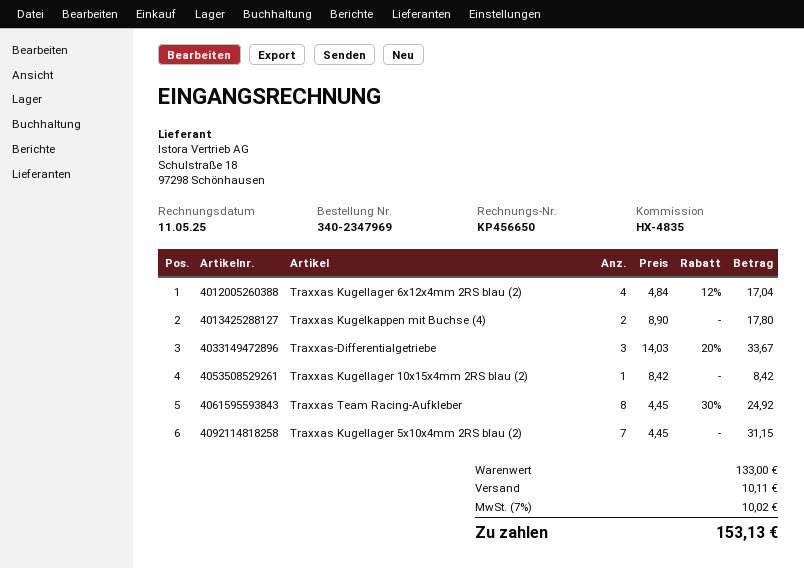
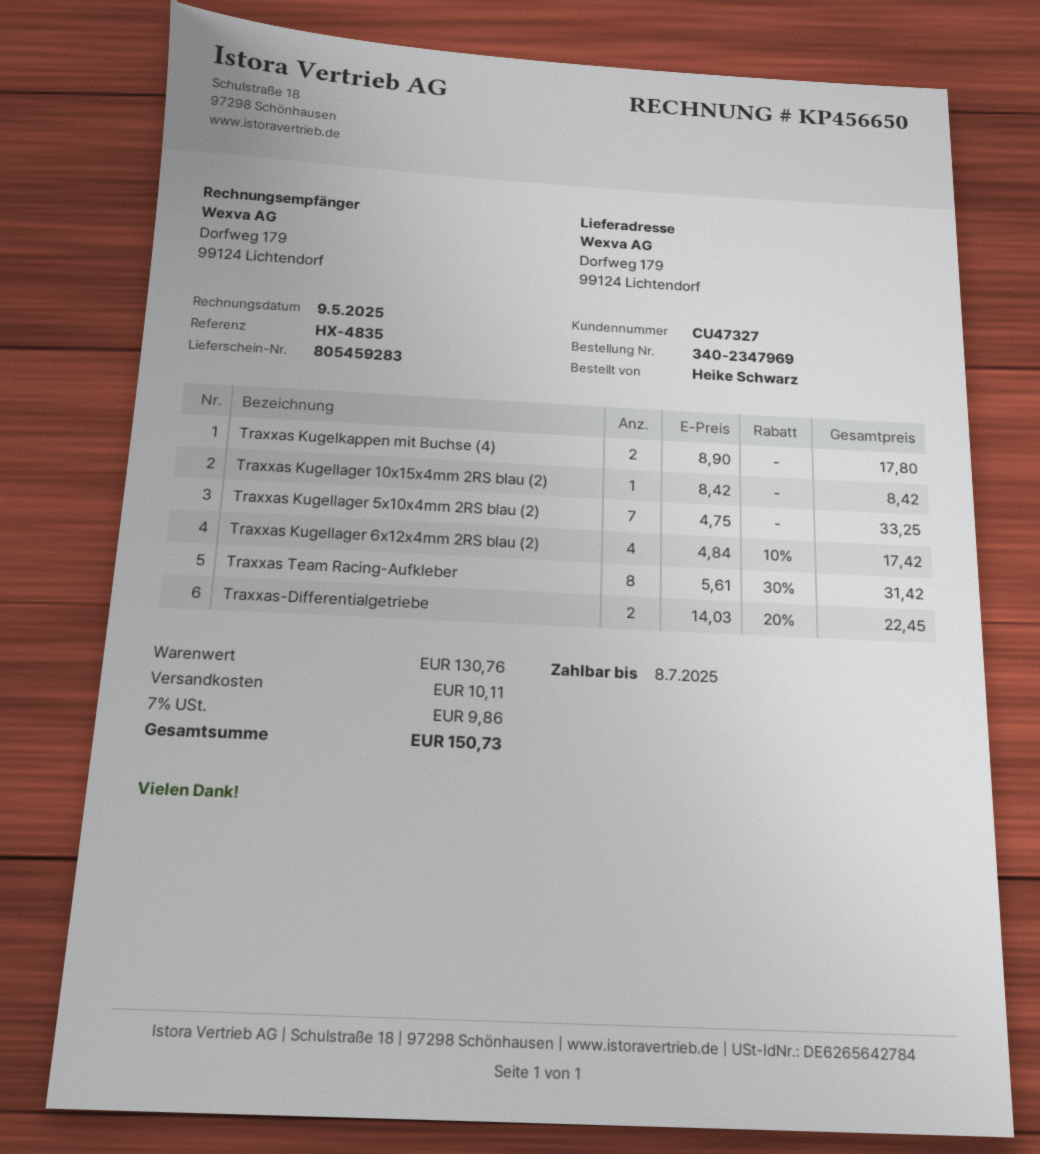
invoice date: 2025-05-11 -> 2025-05-09
Traxxas Kugellager 6x12x4mm 2RS blau (2): 4 x 4.84 - 12% = 17.04 -> 4 x 4.84 - 10% = 17.42
Traxxas-Differentialgetriebe: 3 x 14.03 - 20% = 33.67 -> 2 x 14.03 - 20% = 22.45
Traxxas Team Racing-Aufkleber: 8 x 4.45 - 30% = 24.92 -> 8 x 5.61 - 30% = 31.42
Traxxas Kugellager 5x10x4mm 2RS blau (2): 7 x 4.45 = 31.15 -> 7 x 4.75 = 33.25
subtotal: 133.00 -> 130.76
tax: 7% = 10.02 -> 7% = 9.86
total: 153.13 -> 150.73

